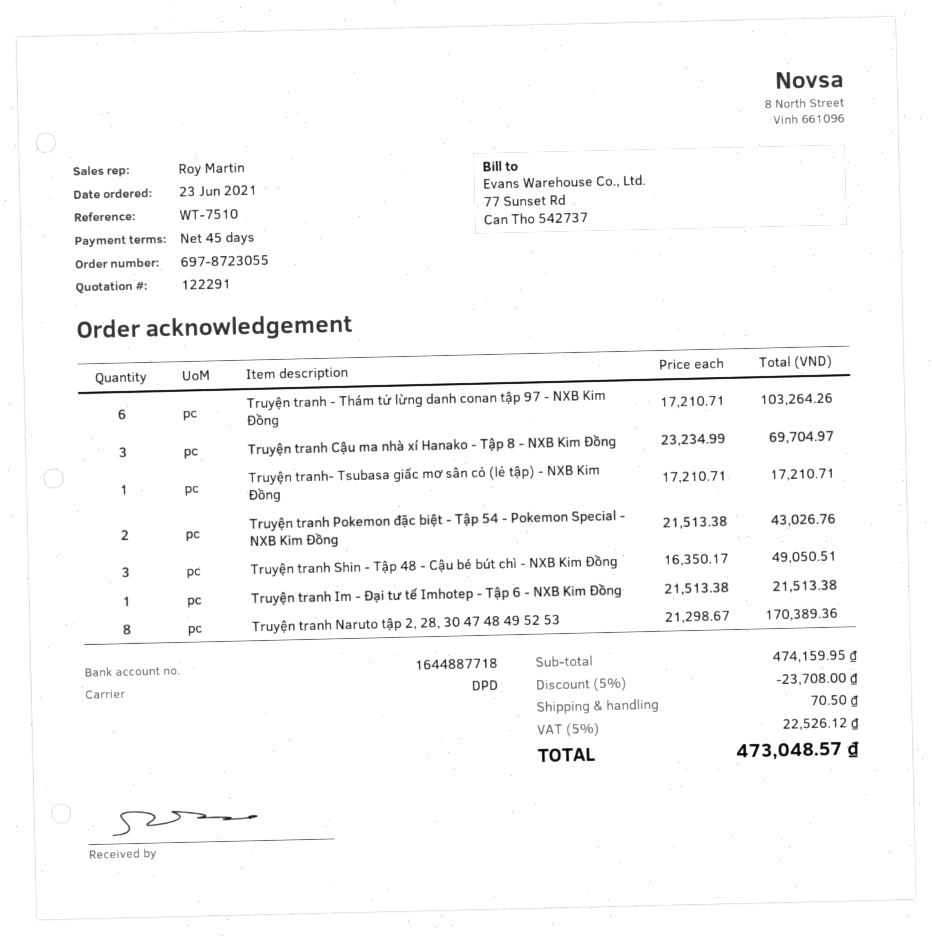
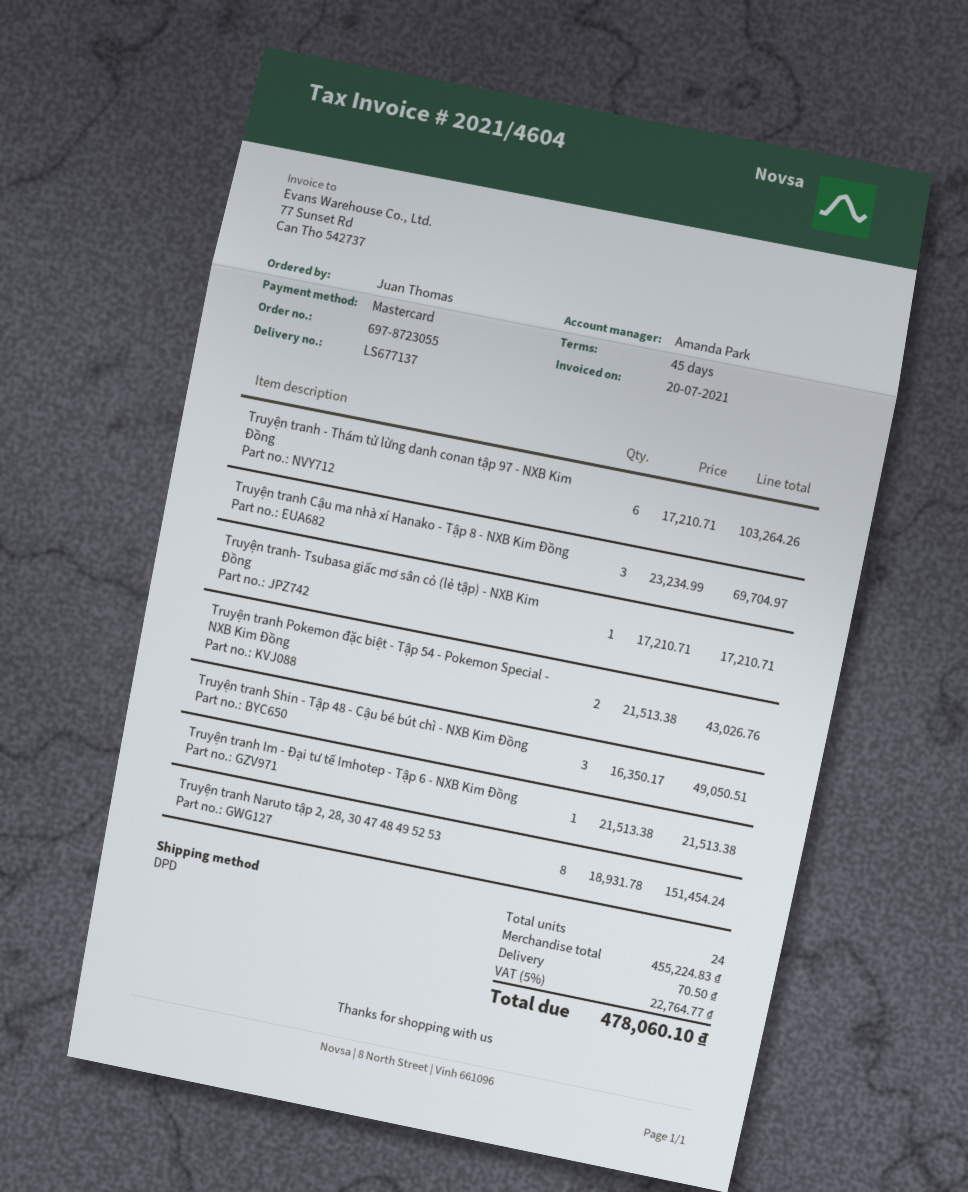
sales rep: Roy Martin -> Amanda Park
Truyện tranh Naruto tập 2, 28, 30 47 48 49 52 53: 8 x 21298.67 = 170389.36 -> 8 x 18931.78 = 151454.24
subtotal: 474159.95 -> 455224.83
discount: 5% = 23708.00 -> none
tax: 5% = 22526.12 -> 5% = 22764.77
total: 473048.57 -> 478060.10

